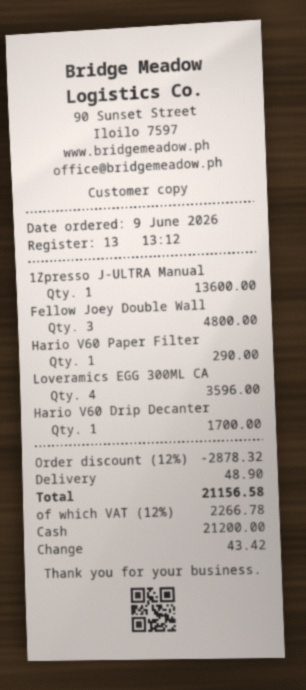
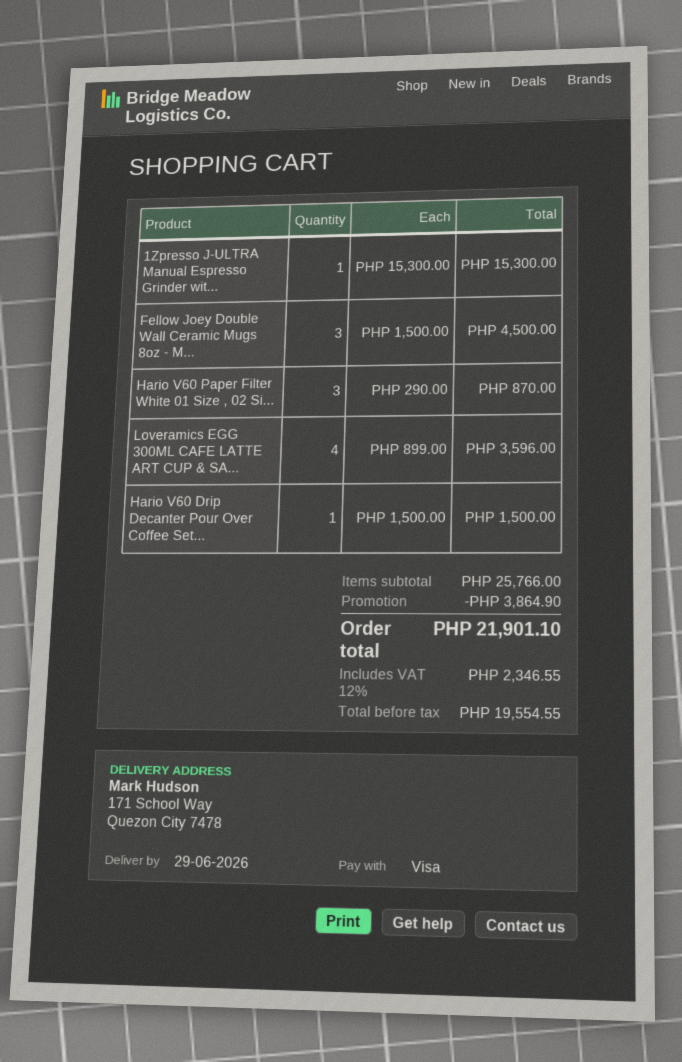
payment method: cash -> Visa
1Zpresso J-ULTRA Manual: 1 for 13600.00 -> 1 for 15300.00
Fellow Joey Double Wall: 3 for 4800.00 -> 3 for 4500.00
Hario V60 Paper Filter: 1 for 290.00 -> 3 for 870.00
Hario V60 Drip Decanter: 1 for 1700.00 -> 1 for 1500.00
discount: 2878.32 -> 3864.90
shipping: 48.90 -> none
tax: 12% = 2266.78 -> 12% = 2346.55
total: 21156.58 -> 21901.10

